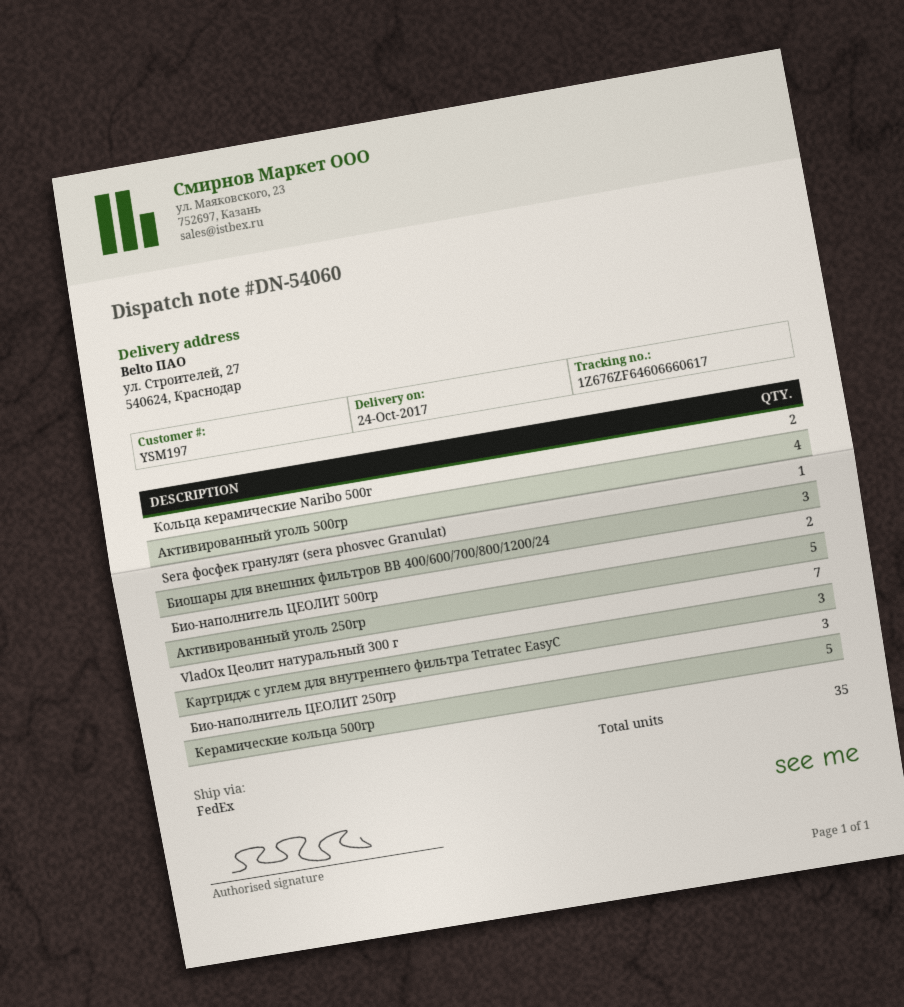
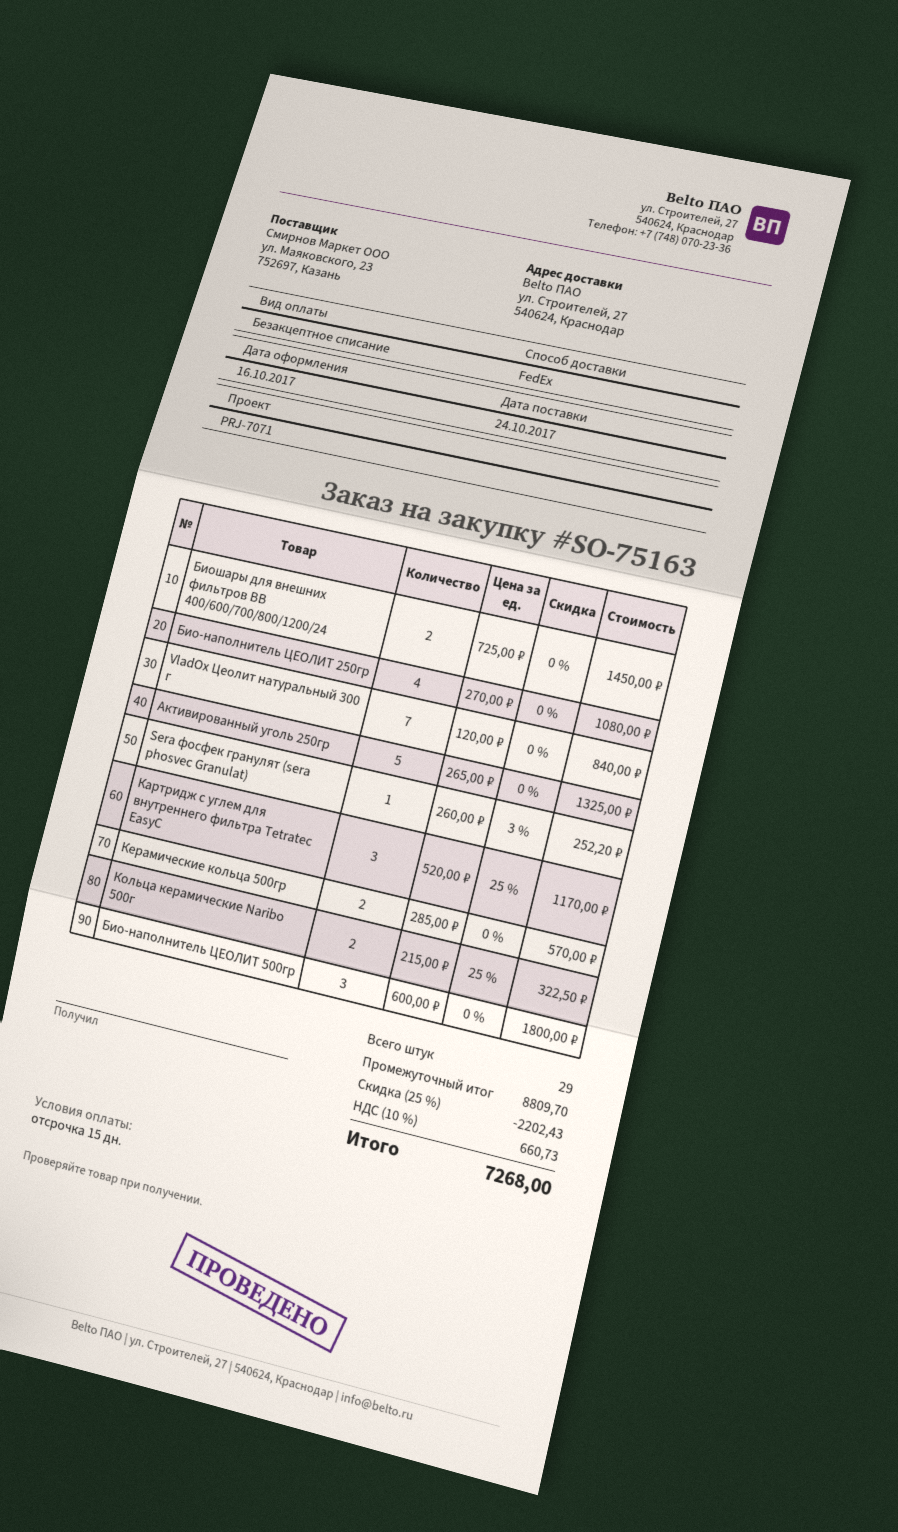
Активированный уголь 500гр: 4 -> none
Биошары для внешних фильтров BB 400/600/700/800/1200/24: 3 -> 2
Био-наполнитель ЦЕОЛИТ 500гр: 2 -> 3
Био-наполнитель ЦЕОЛИТ 250гр: 3 -> 4
Керамические кольца 500гр: 5 -> 2
total quantity: 35 -> 29

